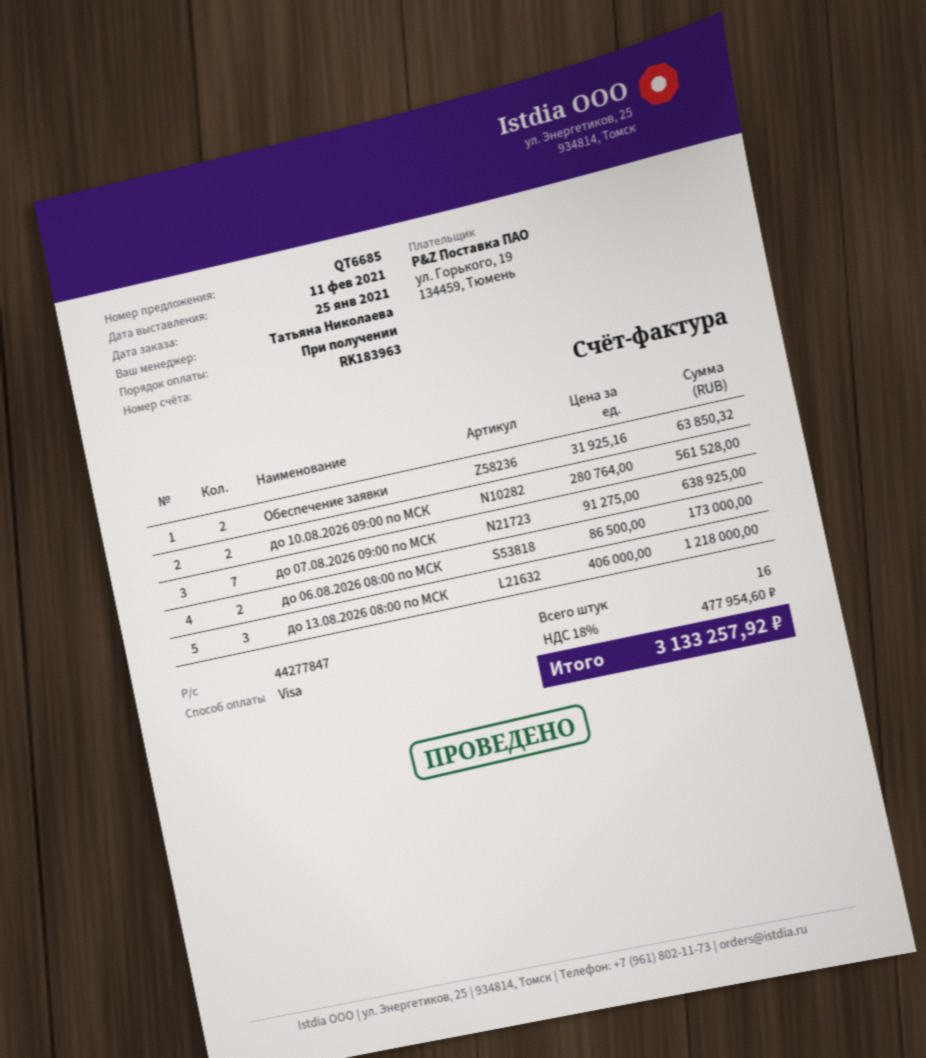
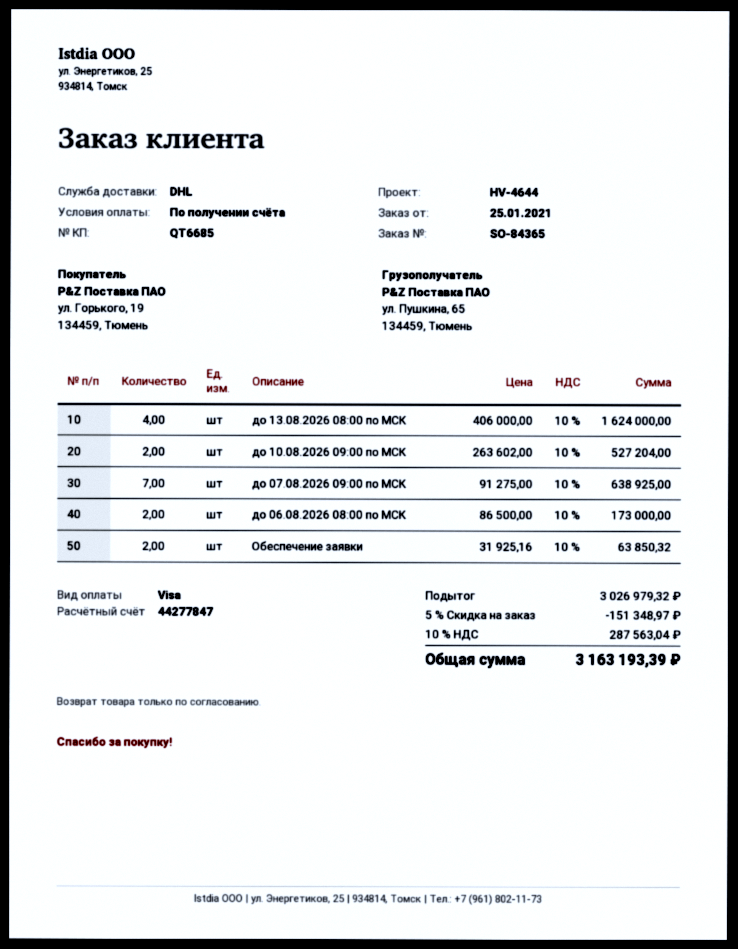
до 10.08.2026 09:00 по МСК: 2 x 280764.00 = 561528.00 -> 2 x 263602.00 = 527204.00
до 13.08.2026 08:00 по МСК: 3 x 406000.00 = 1218000.00 -> 4 x 406000.00 = 1624000.00
discount: none -> 5% = 151348.97
tax: 18% = 477954.60 -> 10% = 287563.04
total: 3133257.92 -> 3163193.39

